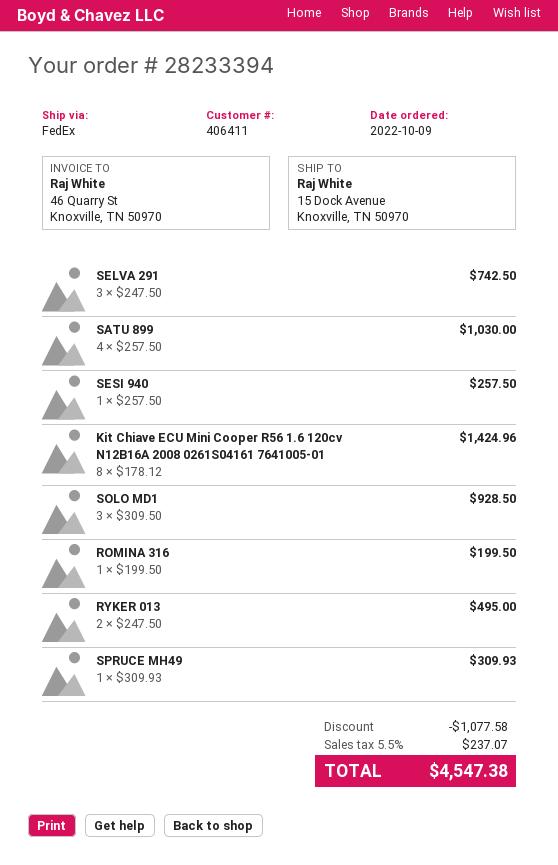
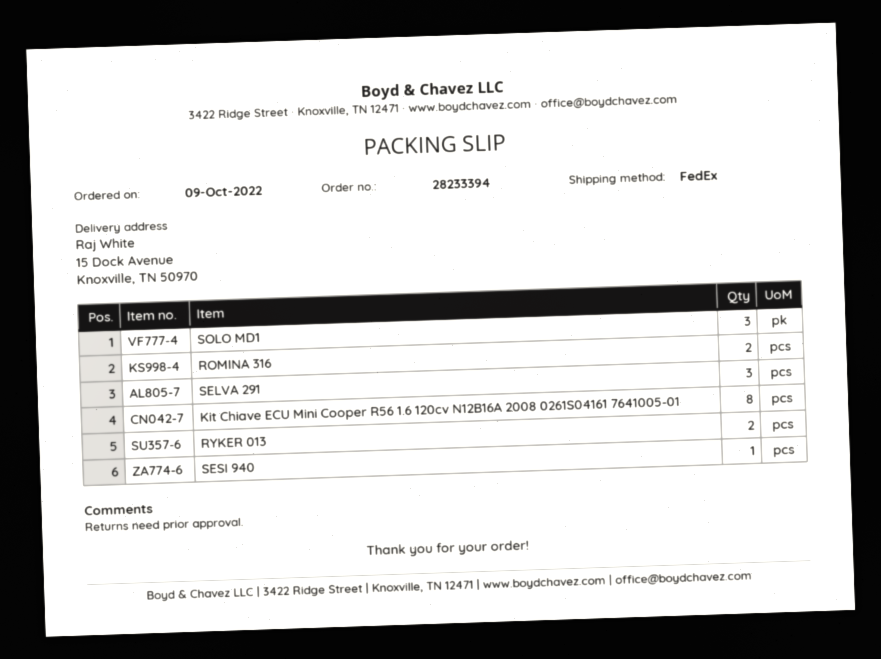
SATU 899: 4 -> none
ROMINA 316: 1 -> 2
SPRUCE MH49: 1 -> none

